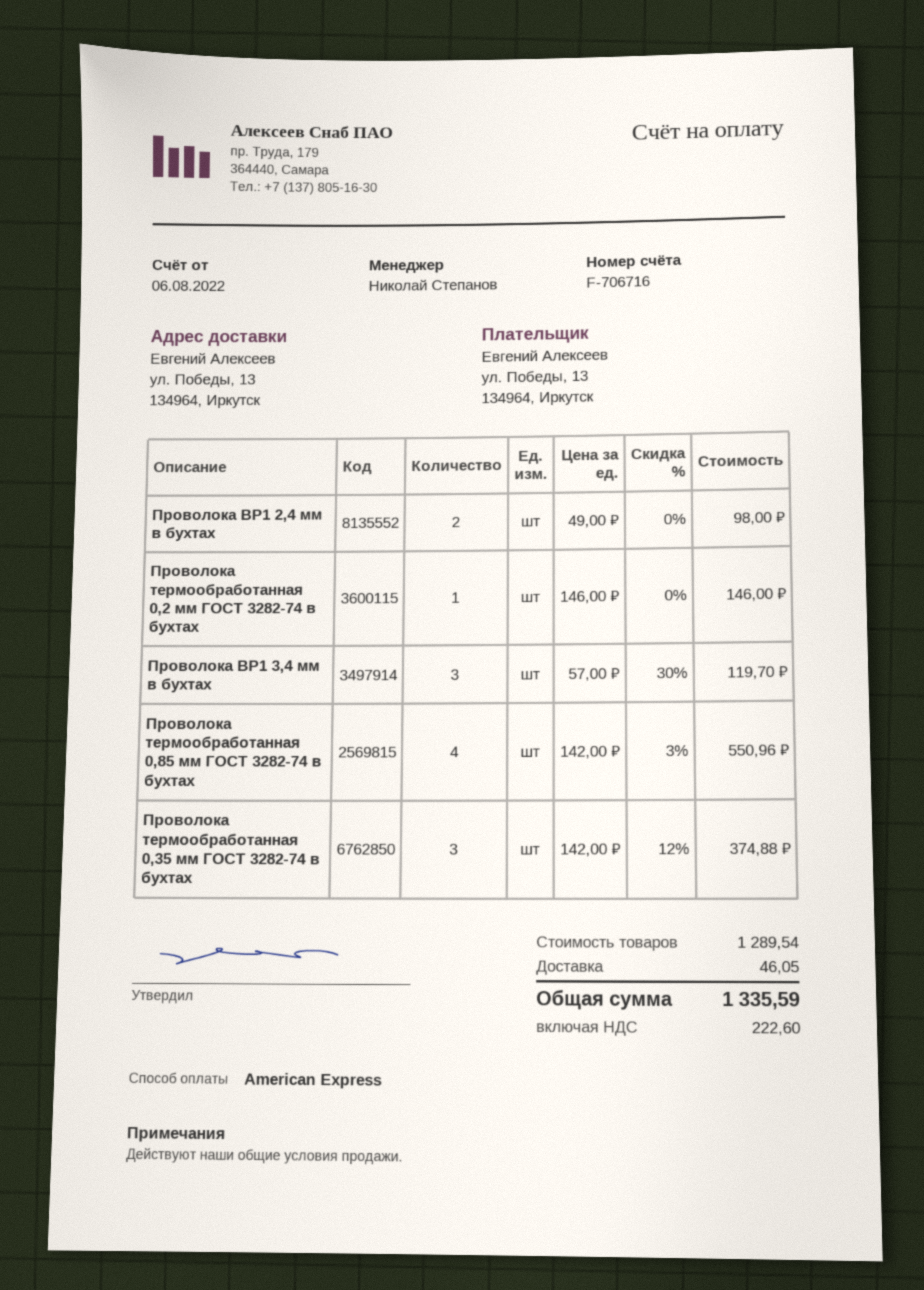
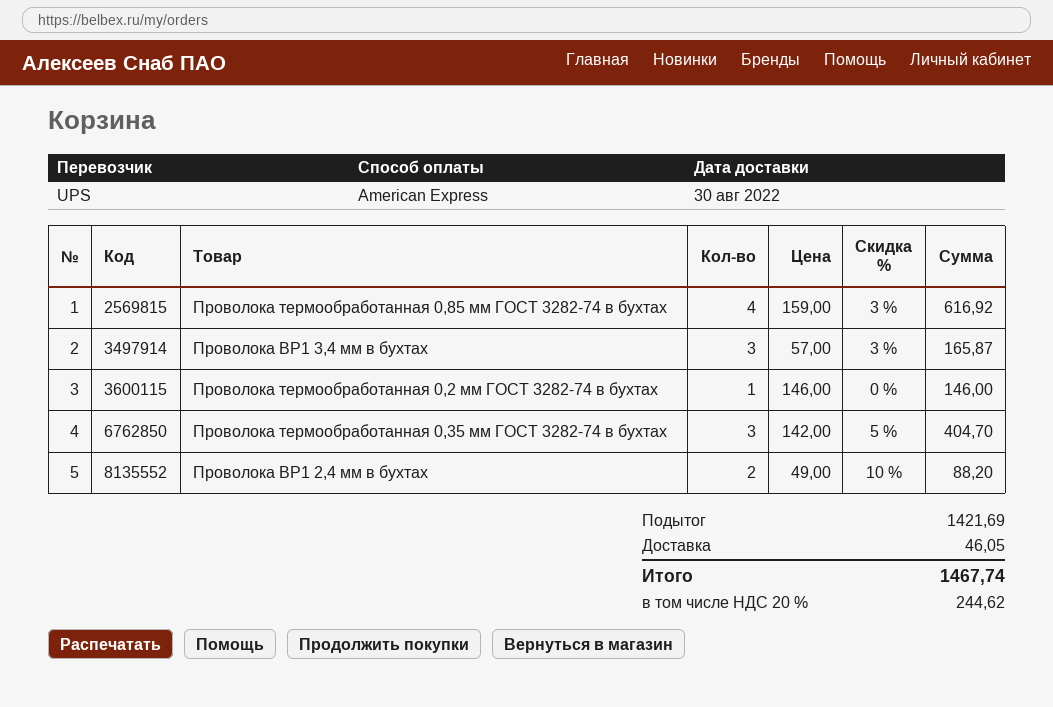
Проволока ВР1 2,4 мм в бухтах: 2 x 49.00 = 98.00 -> 2 x 49.00 - 10% = 88.20
Проволока ВР1 3,4 мм в бухтах: 3 x 57.00 - 30% = 119.70 -> 3 x 57.00 - 3% = 165.87
Проволока термообработанная 0,85 мм ГОСТ 3282-74 в бухтах: 4 x 142.00 - 3% = 550.96 -> 4 x 159.00 - 3% = 616.92
Проволока термообработанная 0,35 мм ГОСТ 3282-74 в бухтах: 3 x 142.00 - 12% = 374.88 -> 3 x 142.00 - 5% = 404.70
subtotal: 1289.54 -> 1421.69
tax: 222.60 -> 244.62
total: 1335.59 -> 1467.74

